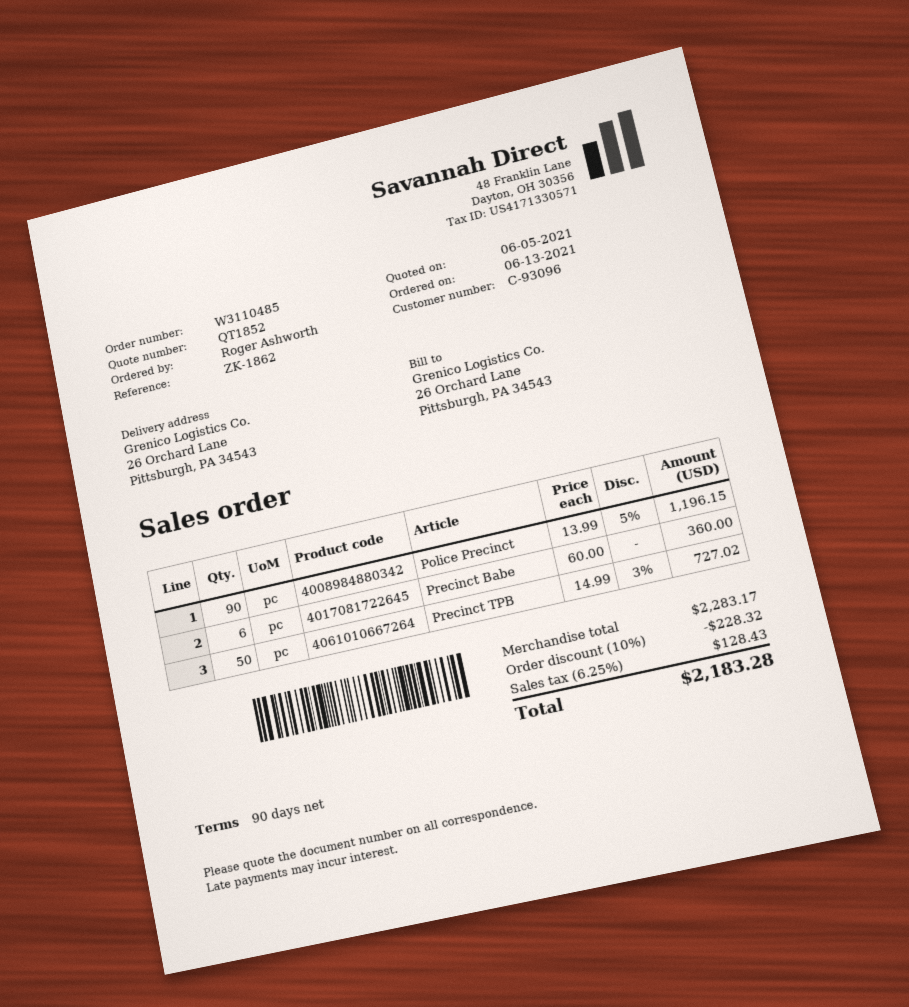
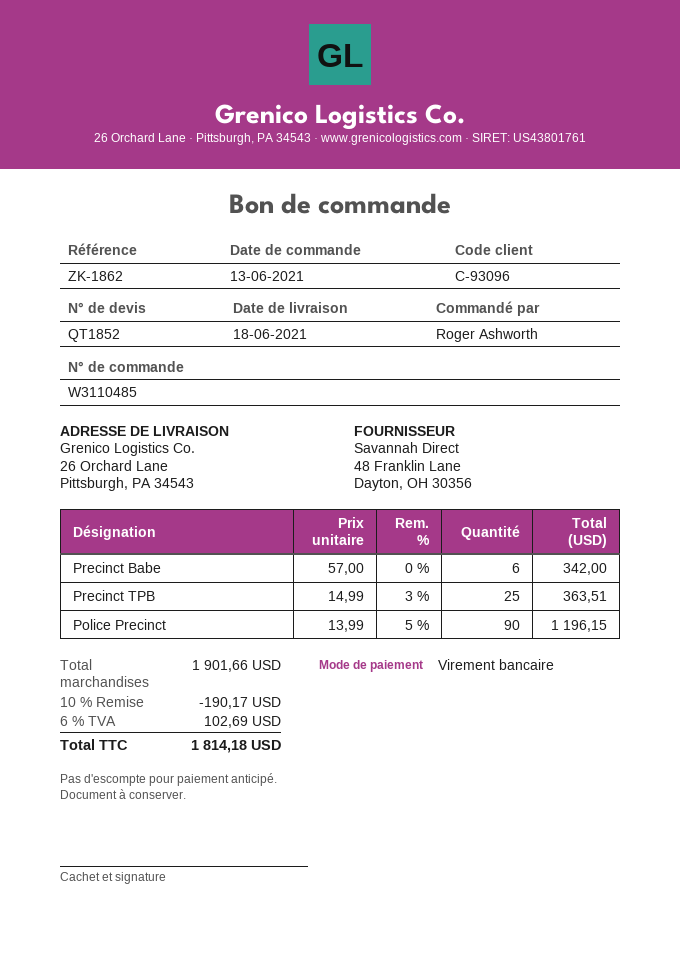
Precinct Babe: 6 x 60.00 = 360.00 -> 6 x 57.00 = 342.00
Precinct TPB: 50 x 14.99 - 3% = 727.02 -> 25 x 14.99 - 3% = 363.51
subtotal: 2283.17 -> 1901.66
discount: 10% = 228.32 -> 10% = 190.17
tax: 6.25% = 128.43 -> 6% = 102.69
total: 2183.28 -> 1814.18

